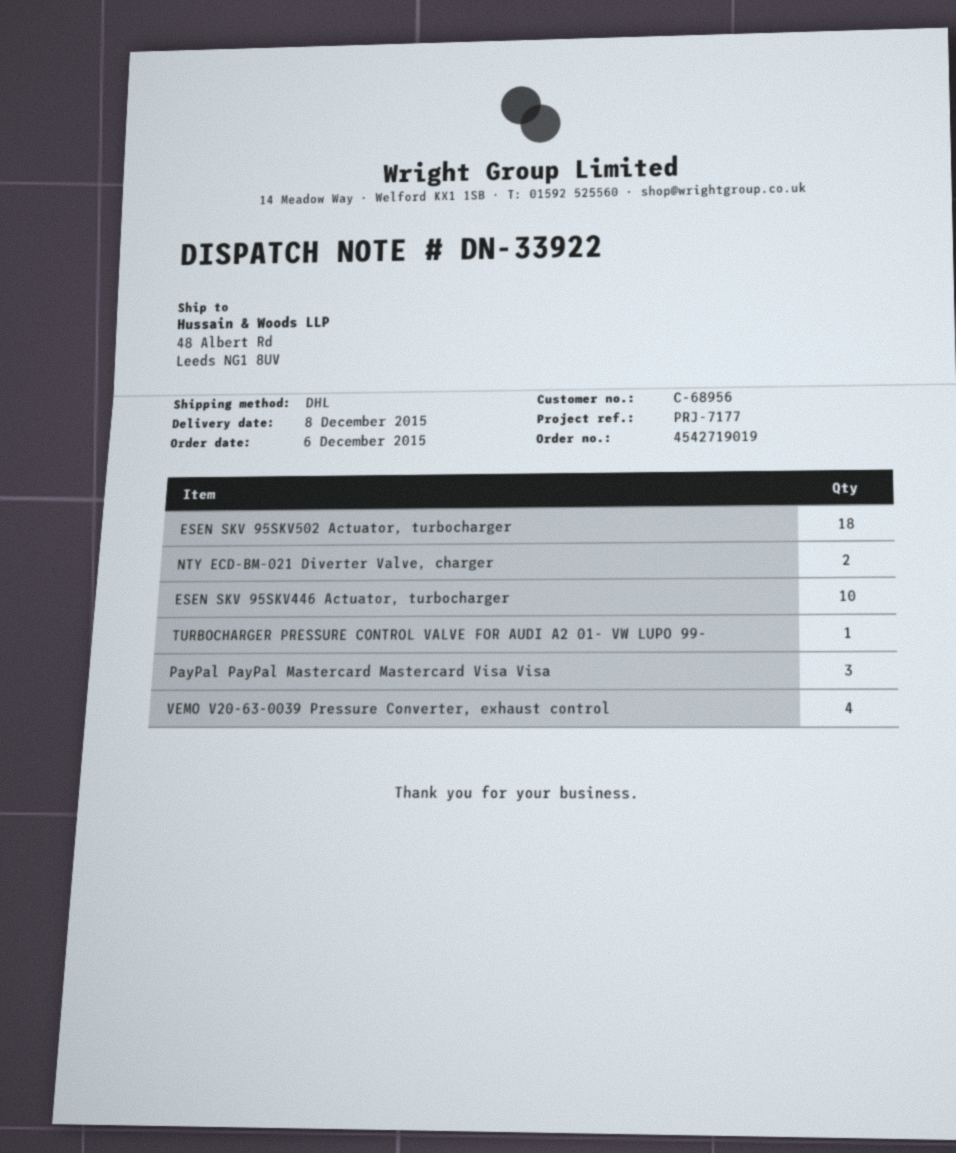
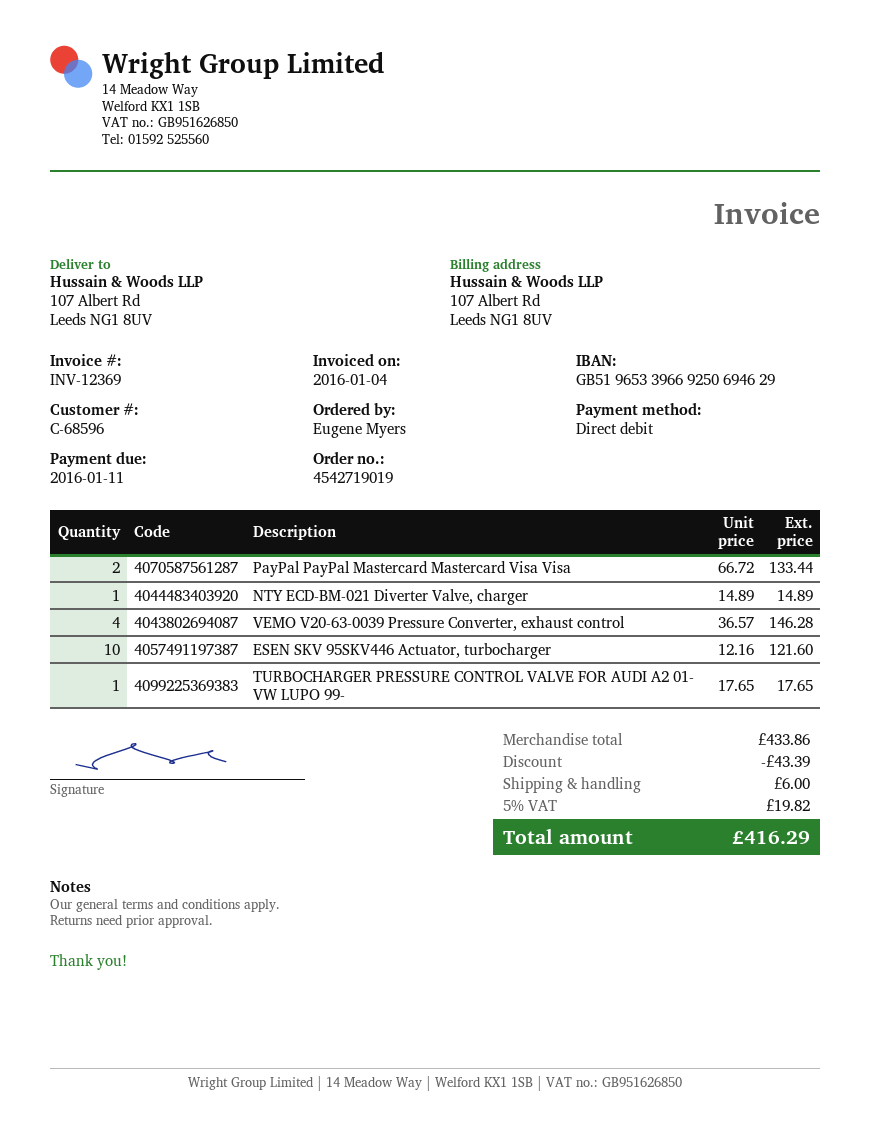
customer number: C-68956 -> C-68596
ship to: 48 Albert Rd, Leeds NG1 8UV -> 107 Albert Rd, Leeds NG1 8UV
ESEN SKV 95SKV502 Actuator, turbocharger: 18 -> none
NTY ECD-BM-021 Diverter Valve, charger: 2 -> 1
PayPal PayPal Mastercard Mastercard Visa Visa: 3 -> 2

